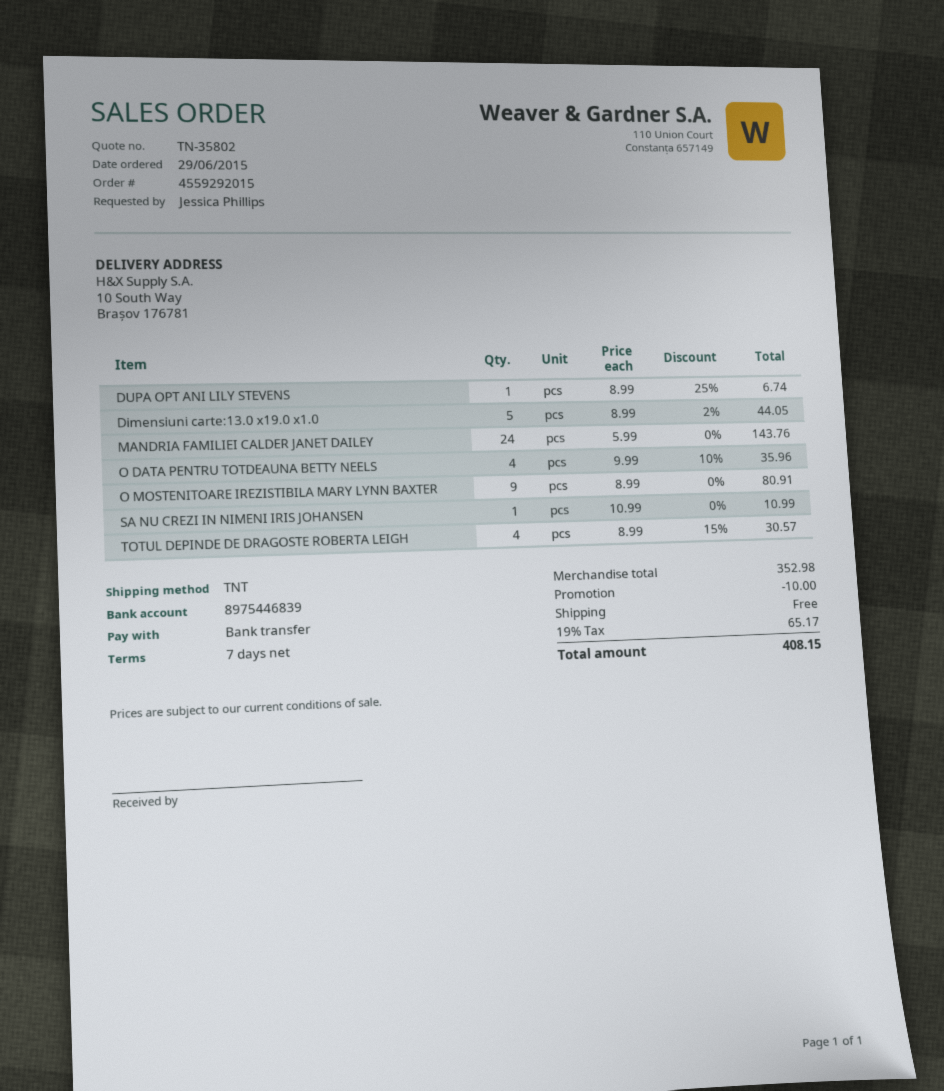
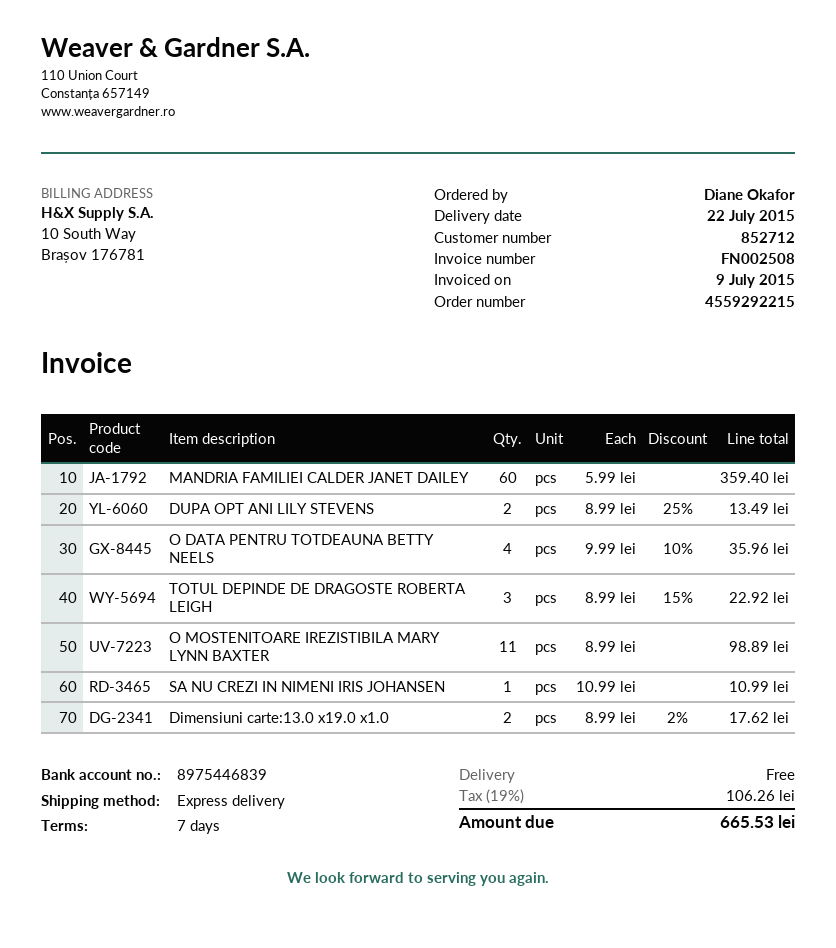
order number: 4559292015 -> 4559292215
ordered by: Jessica Phillips -> Diane Okafor
shipping method: TNT -> express
DUPA OPT ANI LILY STEVENS: 1 x 8.99 - 25% = 6.74 -> 2 x 8.99 - 25% = 13.49
Dimensiuni carte:13.0 x19.0 x1.0: 5 x 8.99 - 2% = 44.05 -> 2 x 8.99 - 2% = 17.62
MANDRIA FAMILIEI CALDER JANET DAILEY: 24 x 5.99 = 143.76 -> 60 x 5.99 = 359.40
O MOSTENITOARE IREZISTIBILA MARY LYNN BAXTER: 9 x 8.99 = 80.91 -> 11 x 8.99 = 98.89
TOTUL DEPINDE DE DRAGOSTE ROBERTA LEIGH: 4 x 8.99 - 15% = 30.57 -> 3 x 8.99 - 15% = 22.92
discount: 10.00 -> none
tax: 19% = 65.17 -> 19% = 106.26
total: 408.15 -> 665.53

